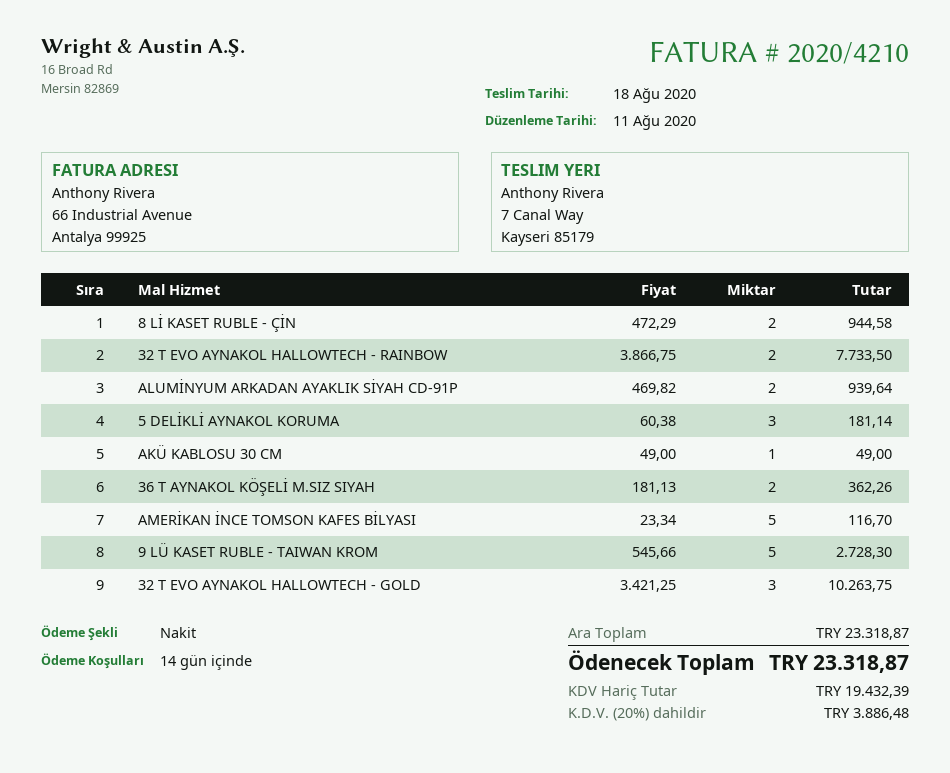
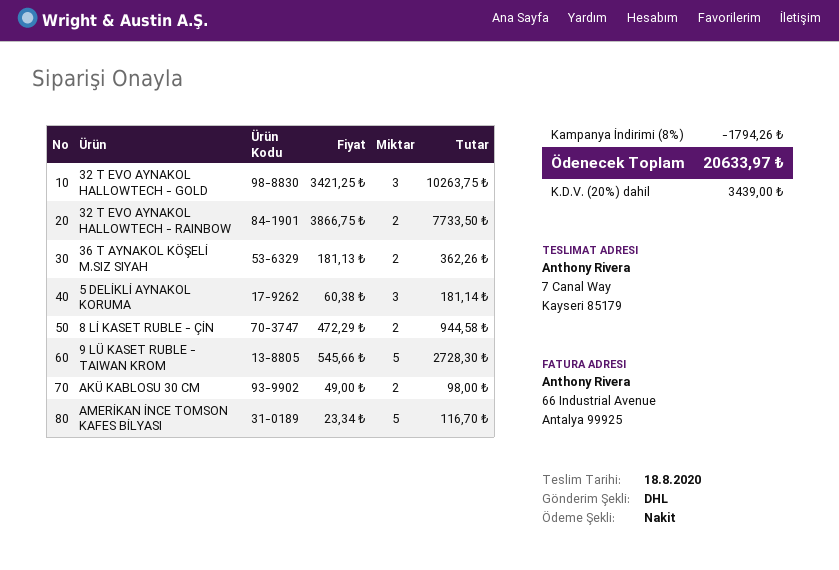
ALUMİNYUM ARKADAN AYAKLIK SİYAH CD-91P: 2 x 469.82 = 939.64 -> none
AKÜ KABLOSU 30 CM: 1 x 49.00 = 49.00 -> 2 x 49.00 = 98.00
discount: none -> 8% = 1794.26
tax: 20% = 3886.48 -> 20% = 3439.00
total: 23318.87 -> 20633.97

